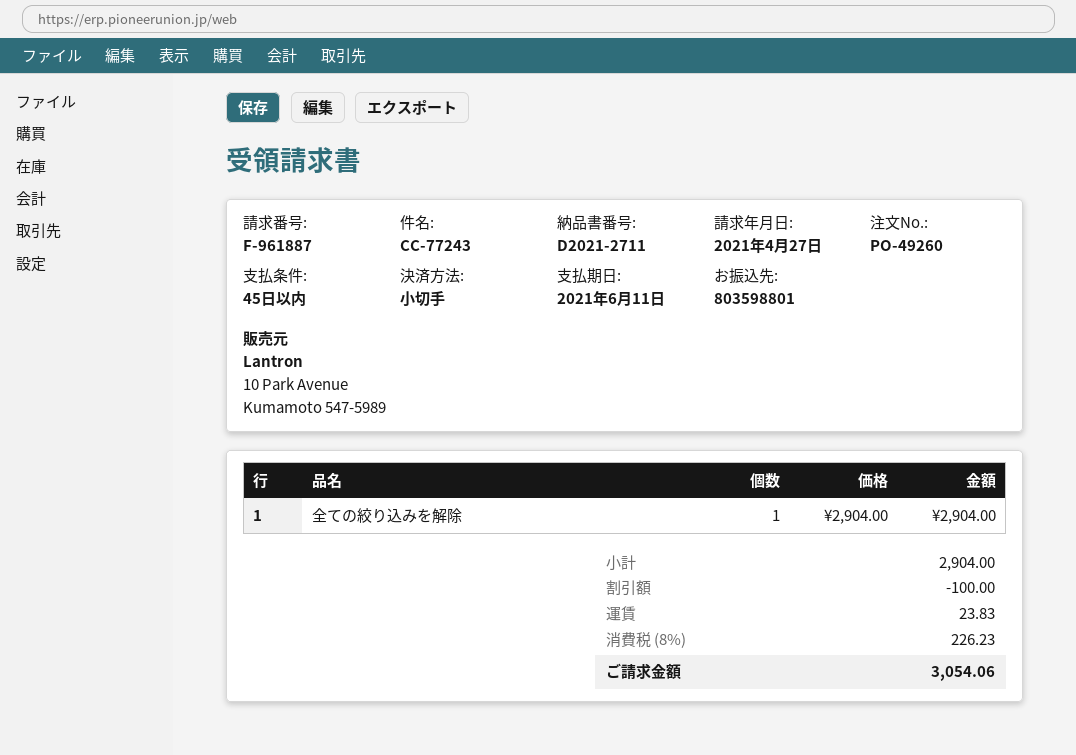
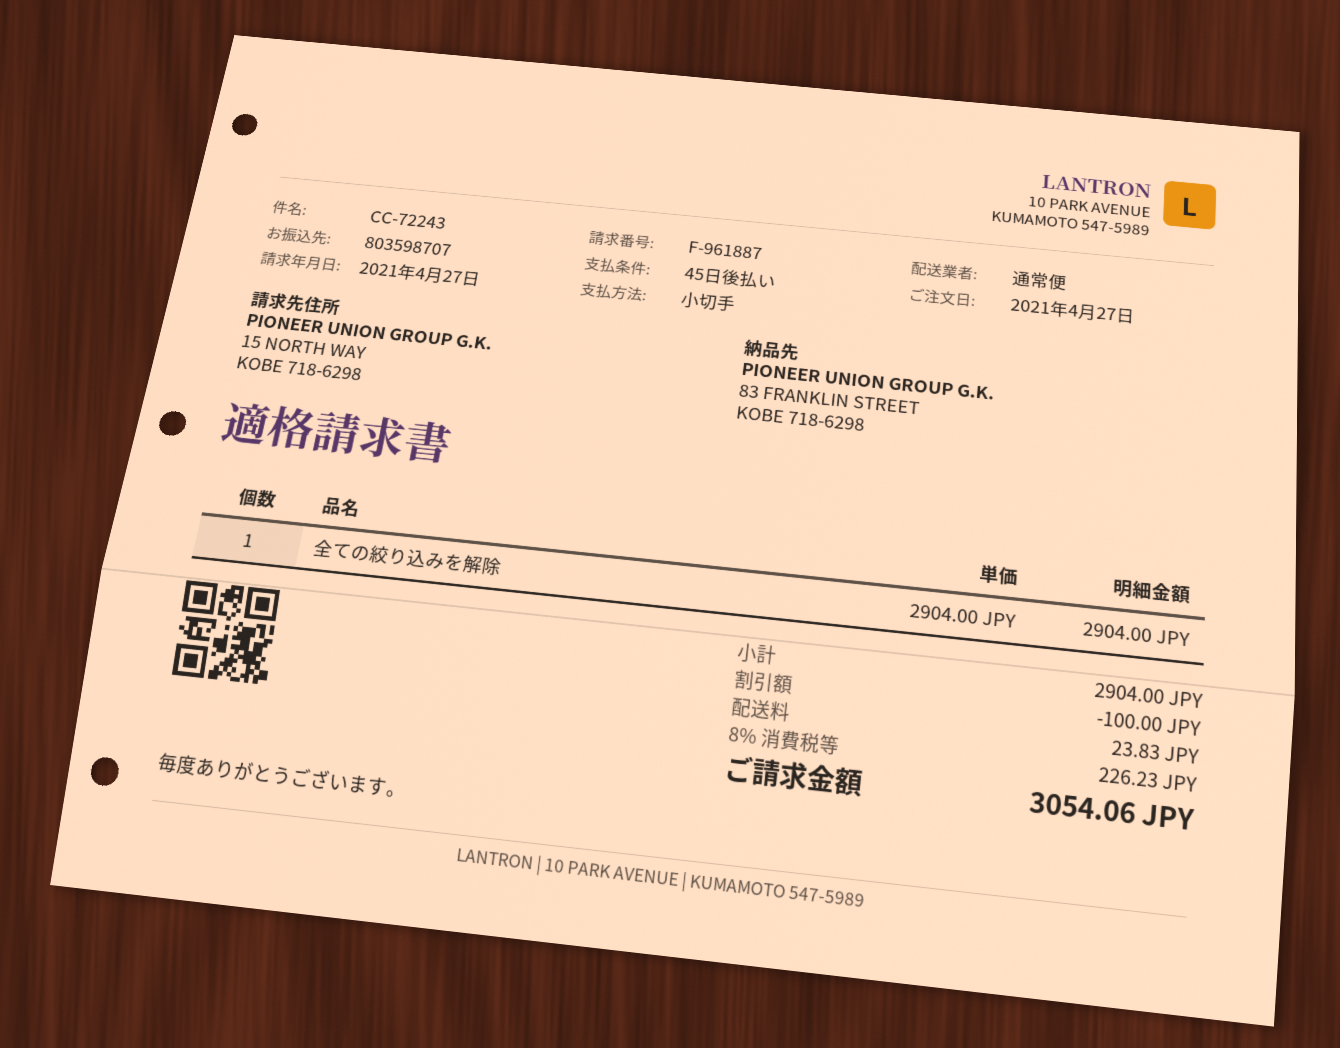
reference: CC-77243 -> CC-72243
bank account: 803598801 -> 803598707

